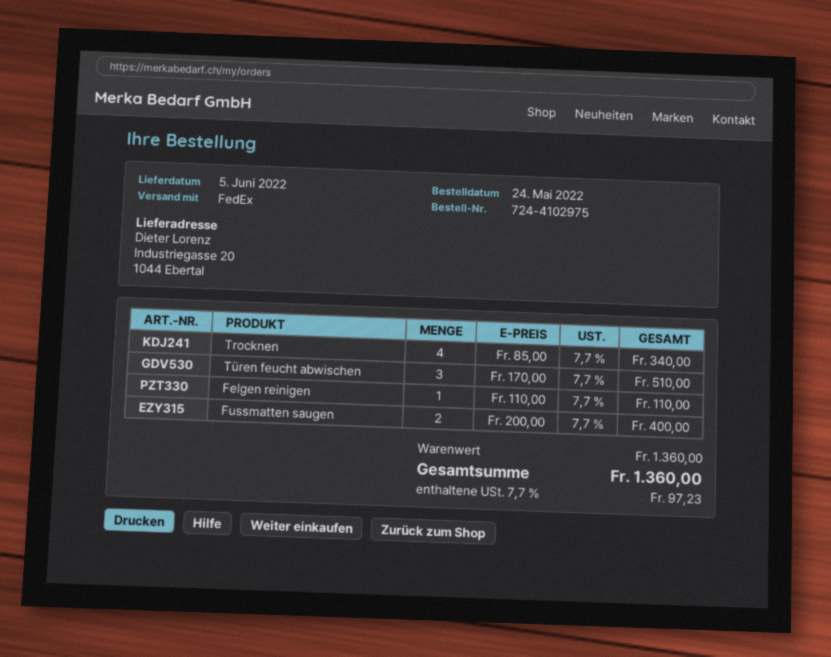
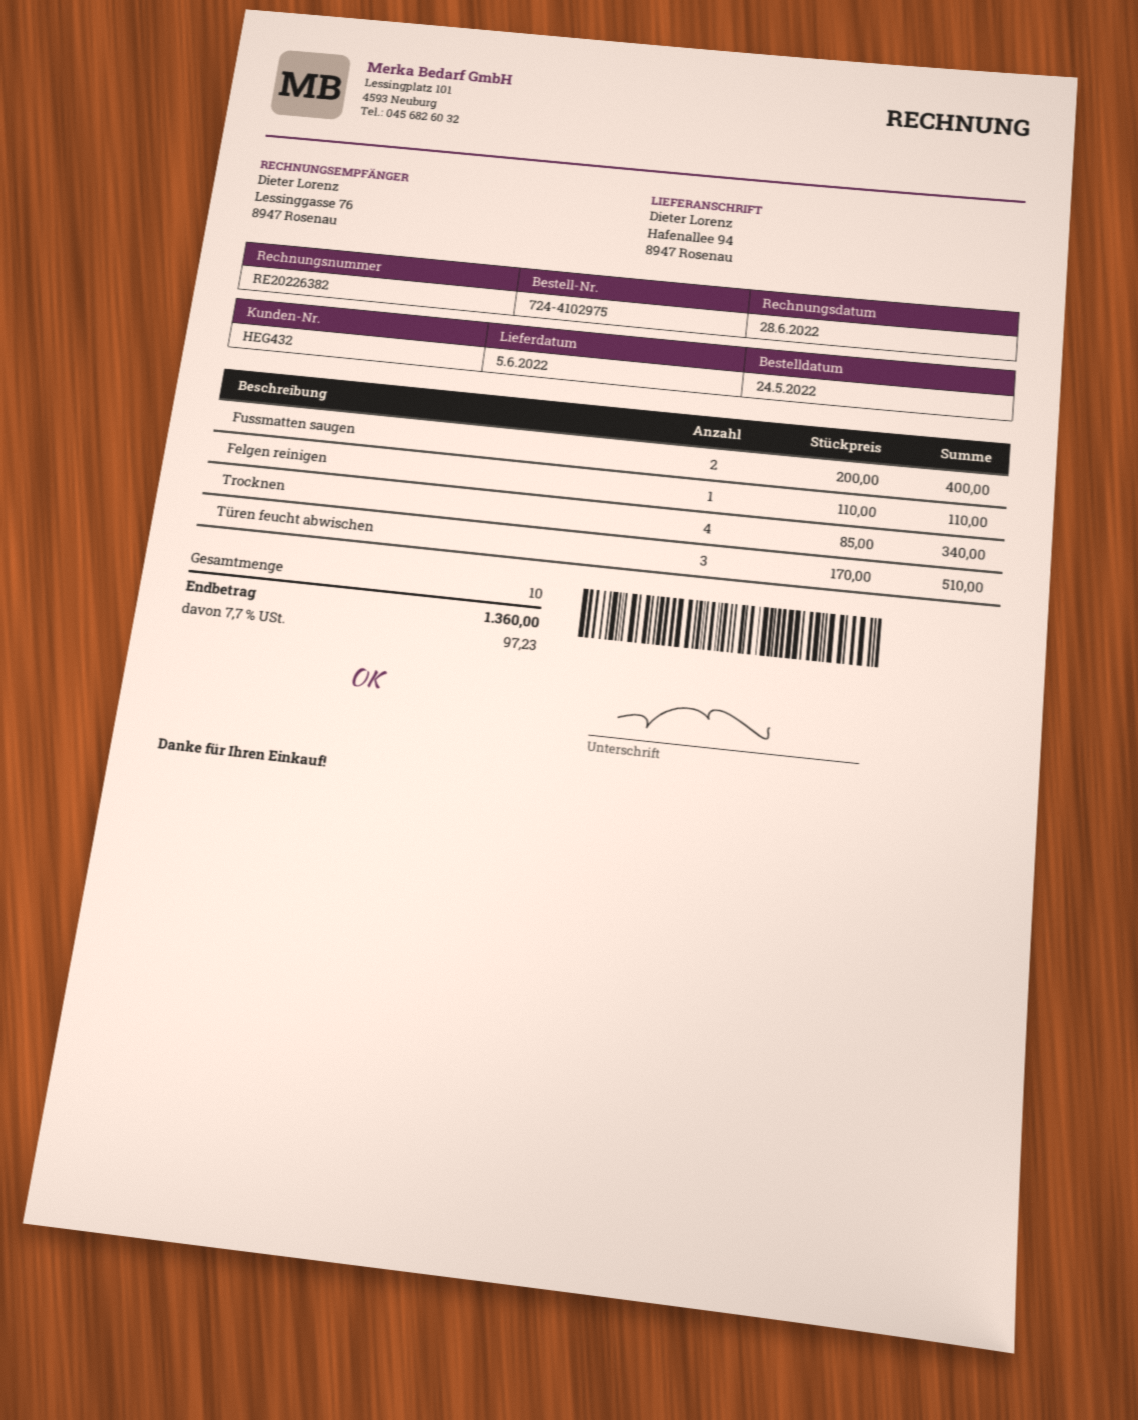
ship to: Industriegasse 20, 1044 Ebertal -> Hafenallee 94, 8947 Rosenau

